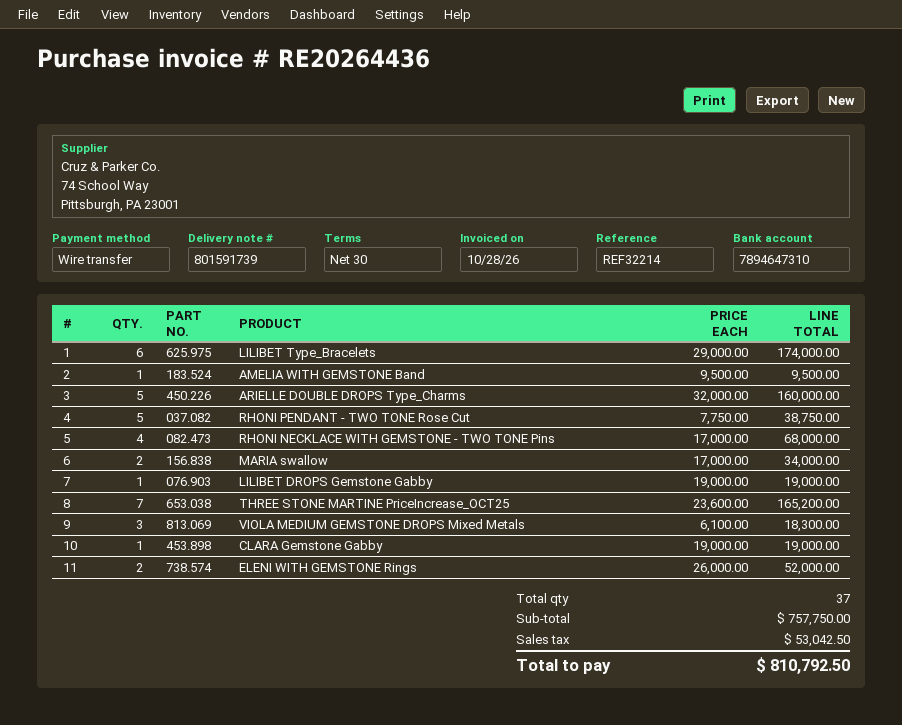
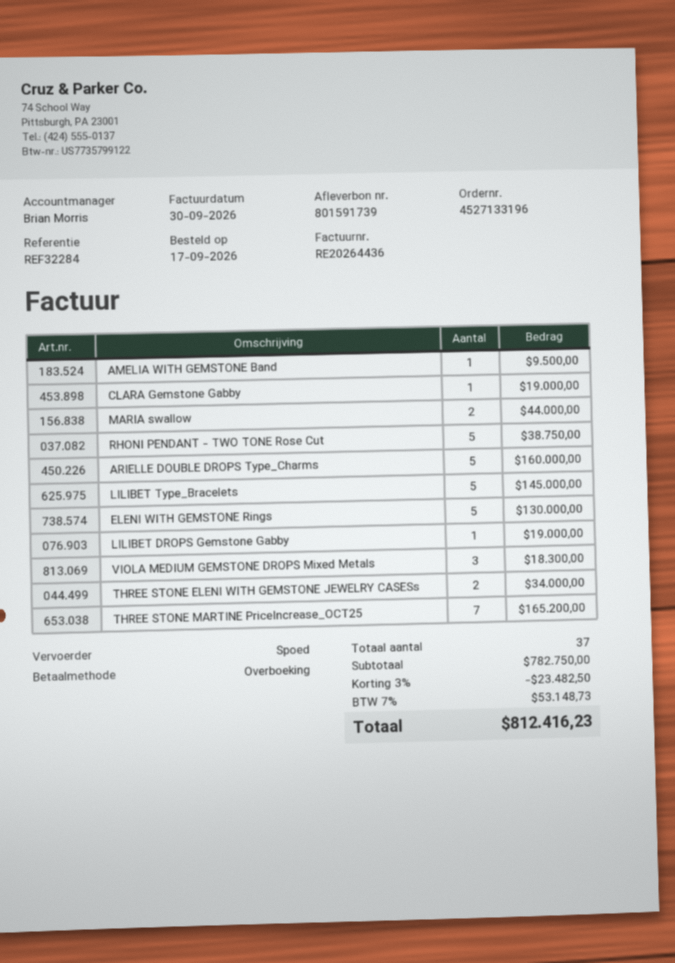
invoice date: 2026-10-28 -> 2026-09-30
reference: REF32214 -> REF32284
LILIBET Type_Bracelets: 6 for 174000.00 -> 5 for 145000.00
RHONI NECKLACE WITH GEMSTONE - TWO TONE Pins: 4 for 68000.00 -> none
MARIA swallow: 2 for 34000.00 -> 2 for 44000.00
ELENI WITH GEMSTONE Rings: 2 for 52000.00 -> 5 for 130000.00
THREE STONE ELENI WITH GEMSTONE JEWELRY CASESs: none -> 2 for 34000.00
subtotal: 757750.00 -> 782750.00
discount: none -> 3% = 23482.50
tax: 53042.50 -> 53148.73
total: 810792.50 -> 812416.23

